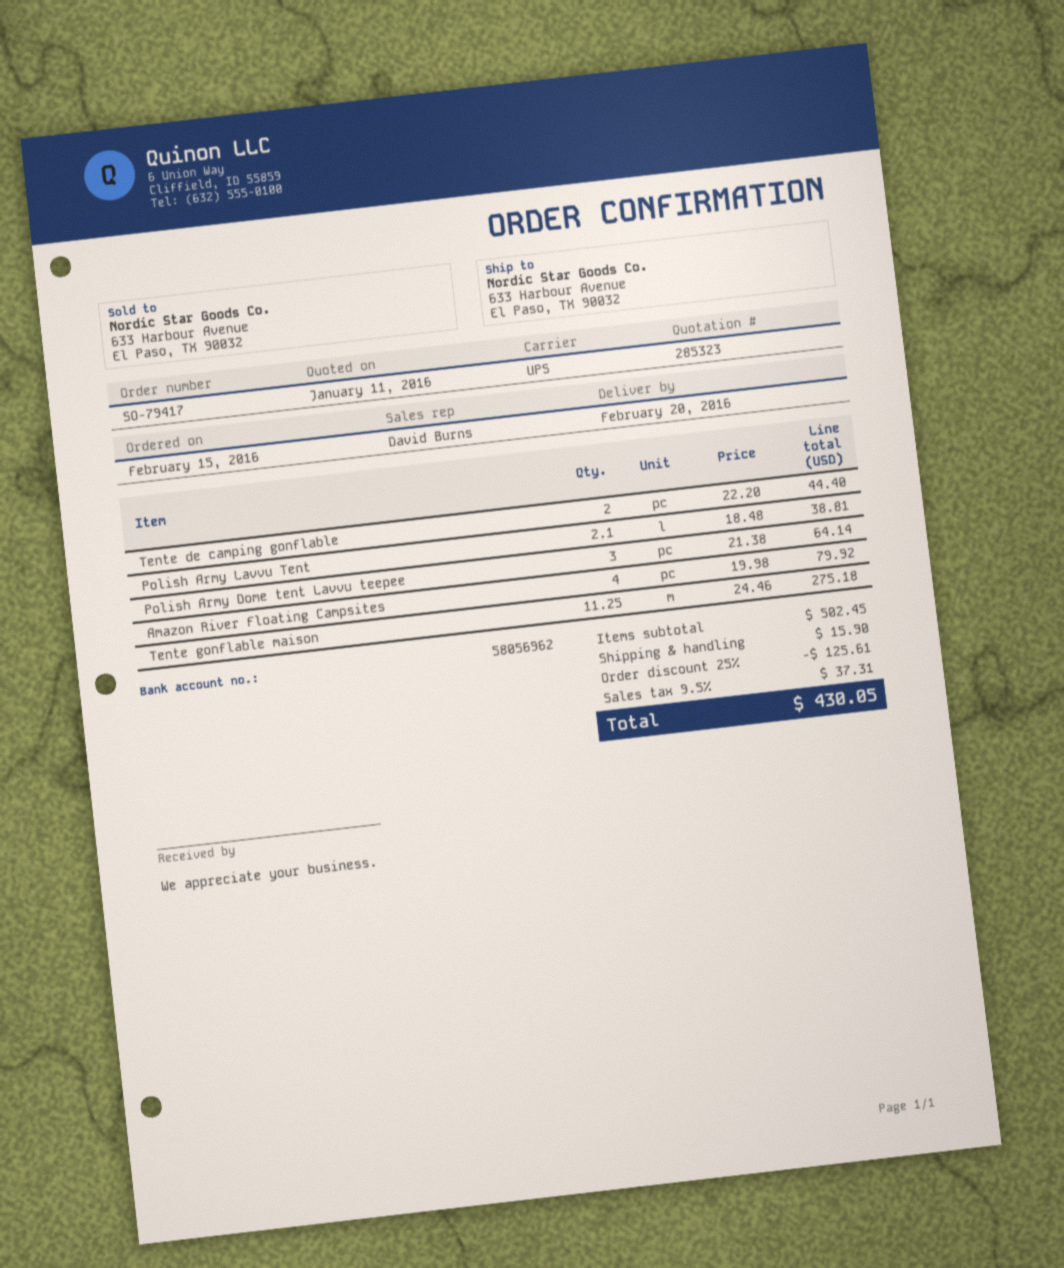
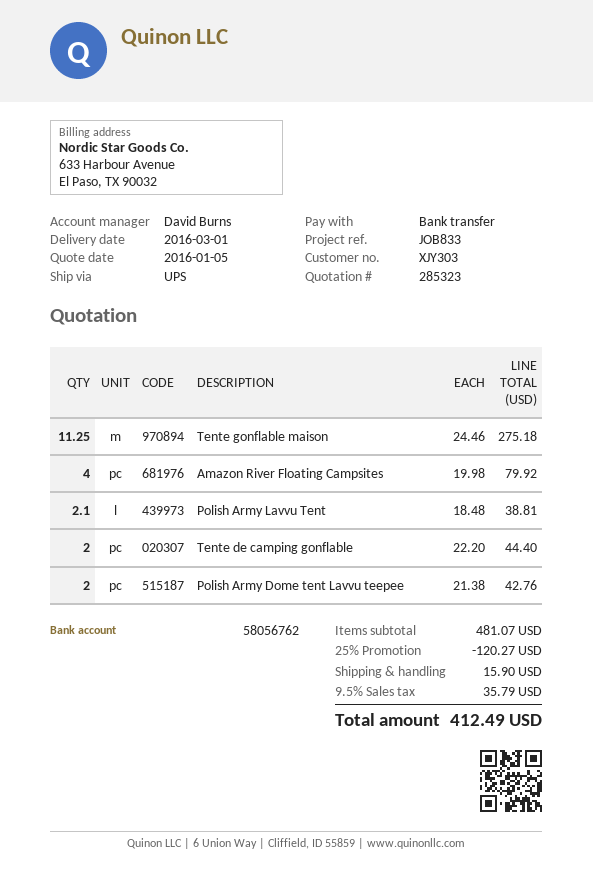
quote date: 2016-01-11 -> 2016-01-05
delivery date: 2016-02-20 -> 2016-03-01
bank account: 58056962 -> 58056762
Polish Army Dome tent Lavvu teepee: 3 x 21.38 = 64.14 -> 2 x 21.38 = 42.76
subtotal: 502.45 -> 481.07
discount: 25% = 125.61 -> 25% = 120.27
tax: 9.5% = 37.31 -> 9.5% = 35.79
total: 430.05 -> 412.49

